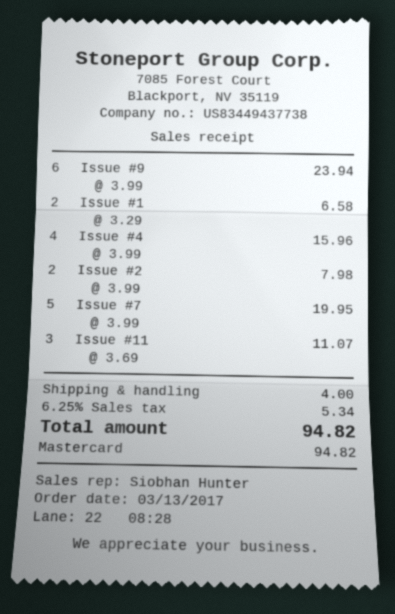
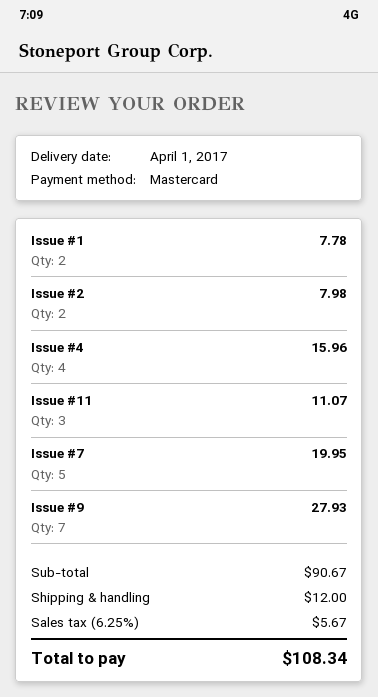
Issue #9: 6 for 23.94 -> 7 for 27.93
Issue #1: 2 for 6.58 -> 2 for 7.78
shipping: 4.00 -> 12.00
tax: 6.25% = 5.34 -> 6.25% = 5.67
total: 94.82 -> 108.34

